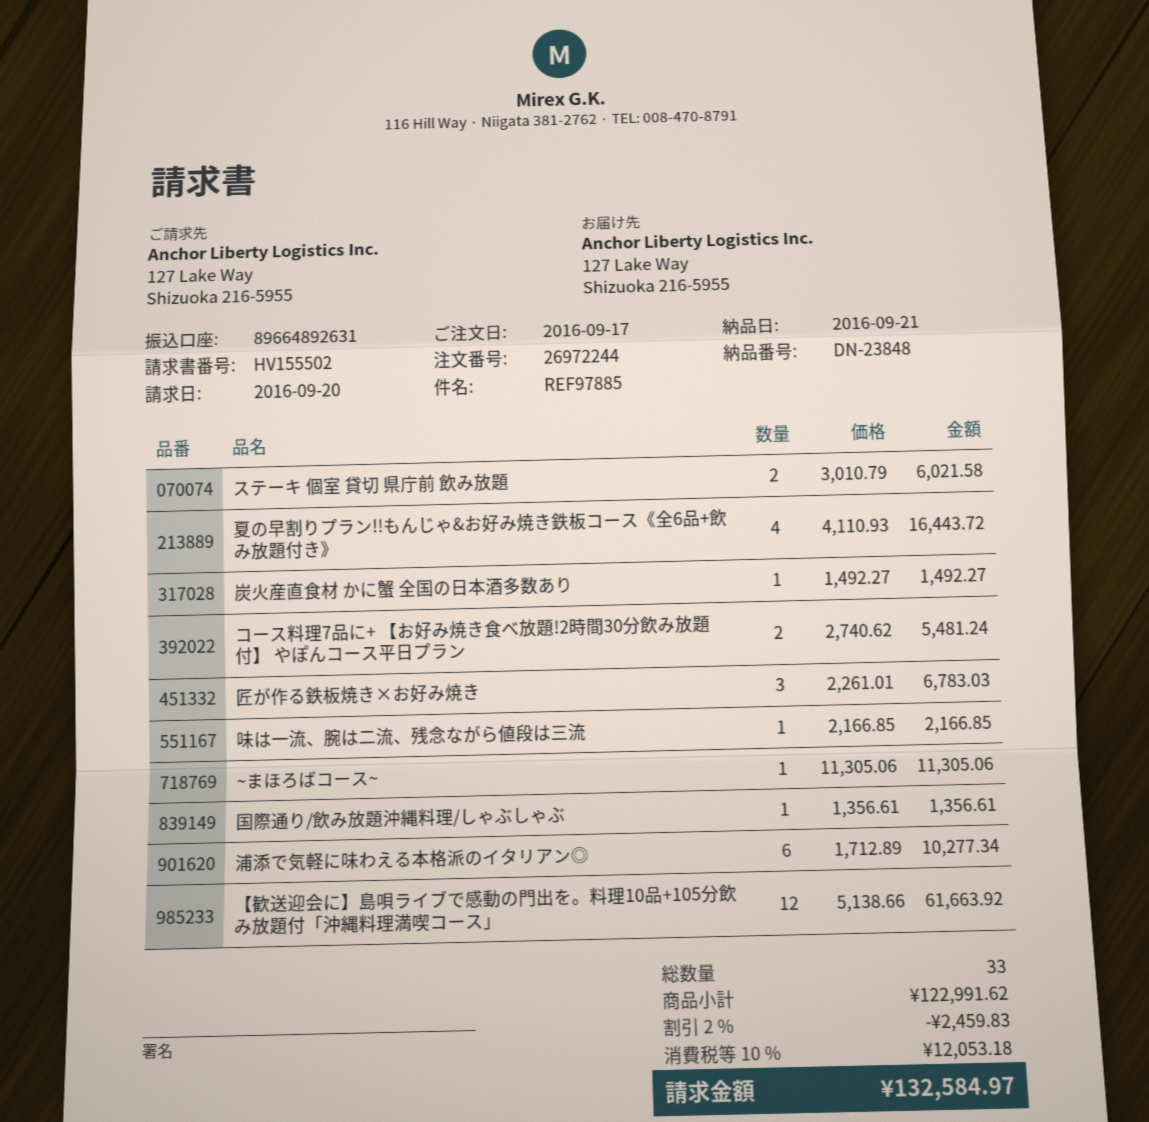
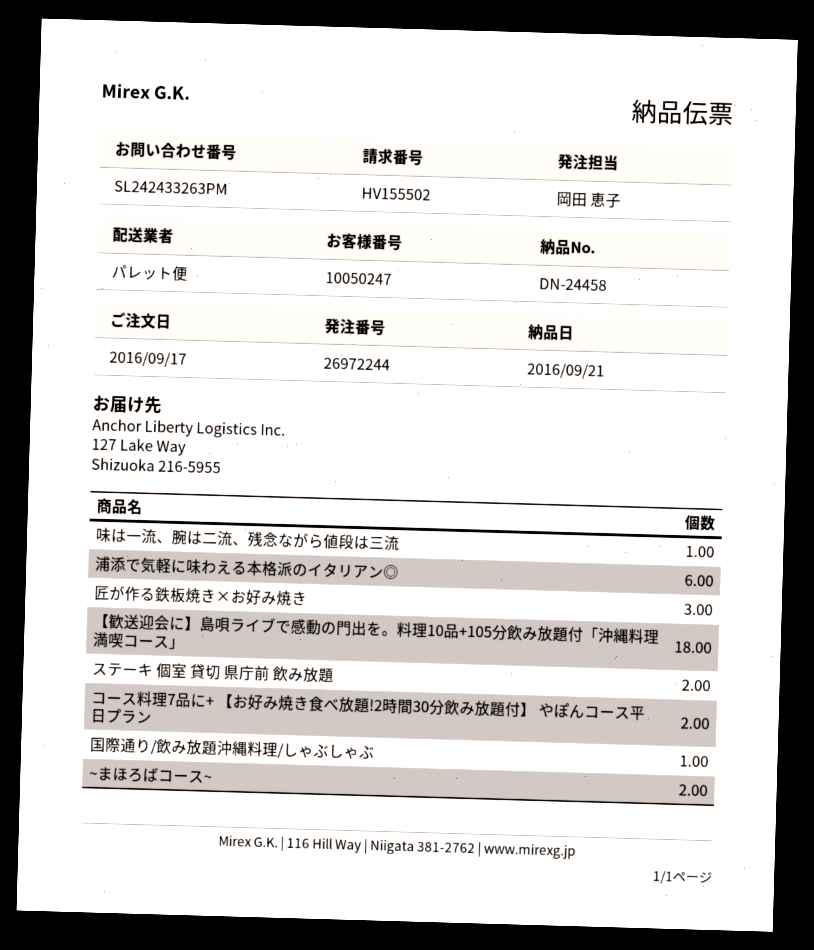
delivery note number: DN-23848 -> DN-24458
夏の早割りプラン!!もんじゃ&お好み焼き鉄板コース《全6品+飲み放題付き》: 4 -> none
炭火産直食材 かに蟹 全国の日本酒多数あり: 1 -> none
~まほろばコース~: 1 -> 2
【歓送迎会に】島唄ライブで感動の門出を。料理10品+105分飲み放題付「沖縄料理満喫コース」: 12 -> 18

